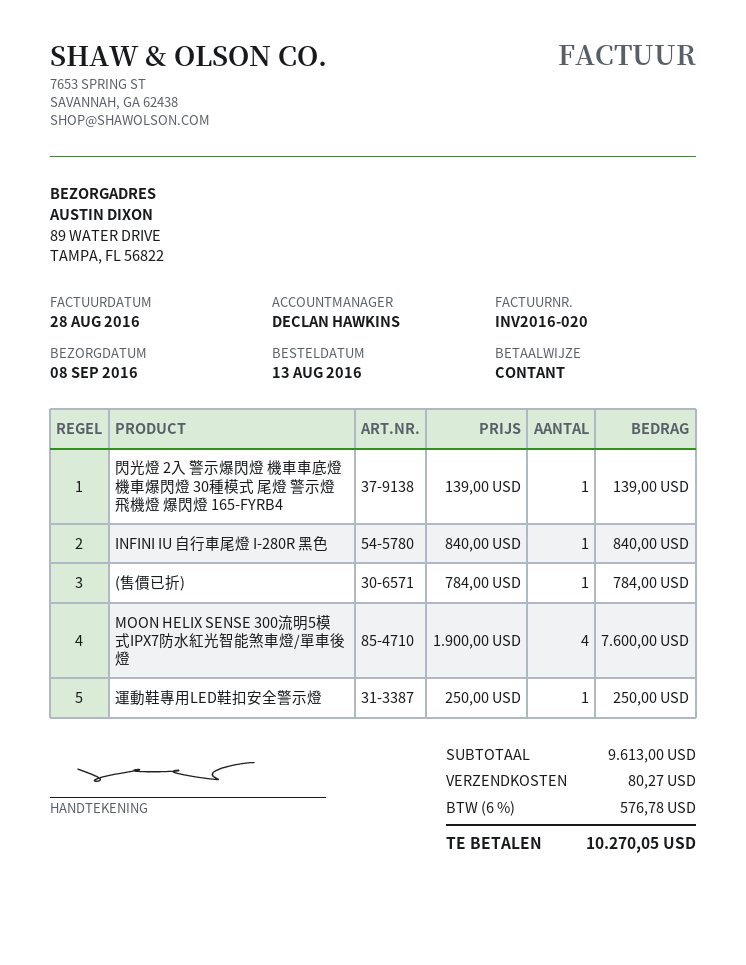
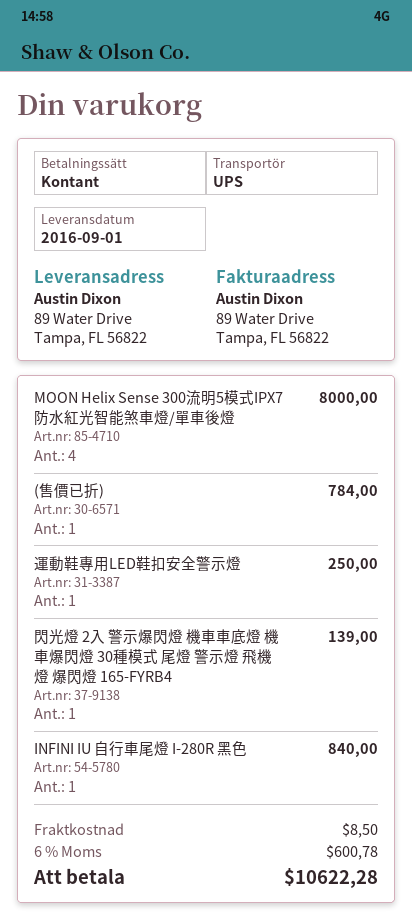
delivery date: 2016-09-08 -> 2016-09-01
MOON HELIX SENSE 300流明5模式IPX7防水紅光智能煞車燈/單車後燈: 4 for 7600.00 -> 4 for 8000.00
shipping: 80.27 -> 8.50
tax: 6% = 576.78 -> 6% = 600.78
total: 10270.05 -> 10622.28

